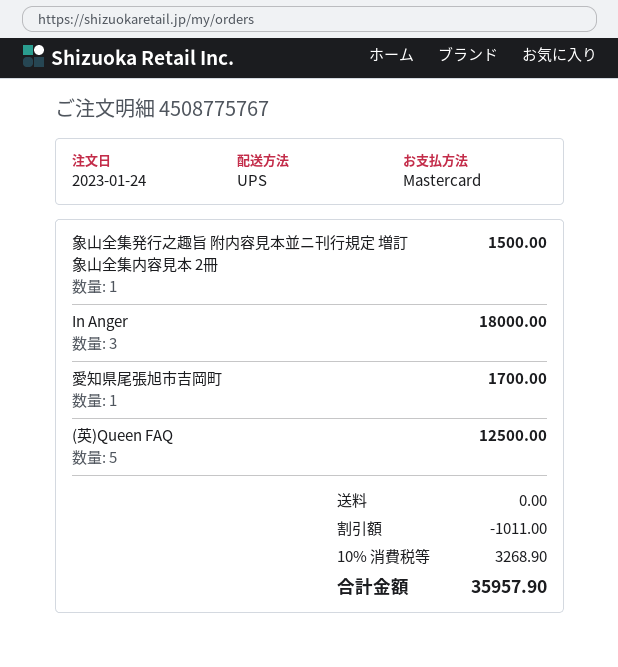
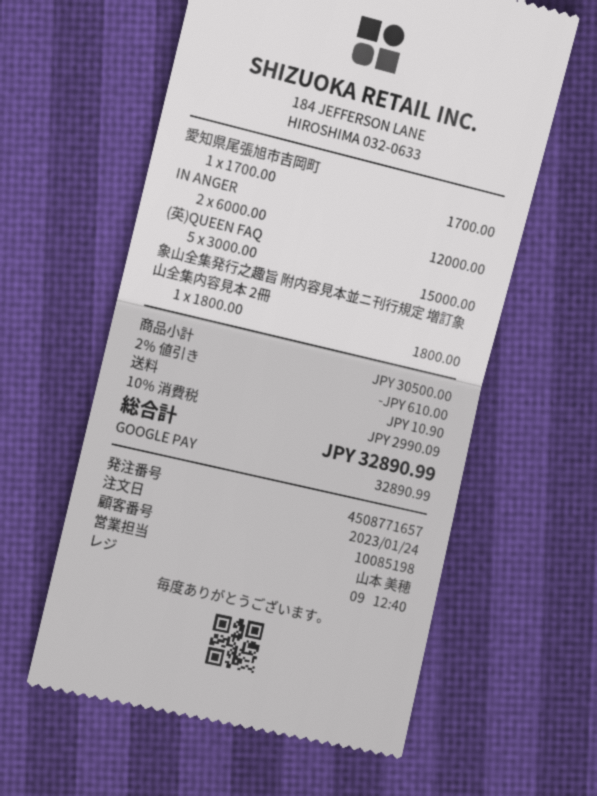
order number: 4508775767 -> 4508771657
payment method: Mastercard -> Google Pay
象山全集発行之趣旨 附内容見本並ニ刊行規定 増訂象山全集内容見本 2冊: 1 for 1500.00 -> 1 for 1800.00
In Anger: 3 for 18000.00 -> 2 for 12000.00
(英)Queen FAQ: 5 for 12500.00 -> 5 for 15000.00
discount: 1011.00 -> 610.00
shipping: 0.00 -> 10.90
tax: 10% = 3268.90 -> 10% = 2990.09
total: 35957.90 -> 32890.99

